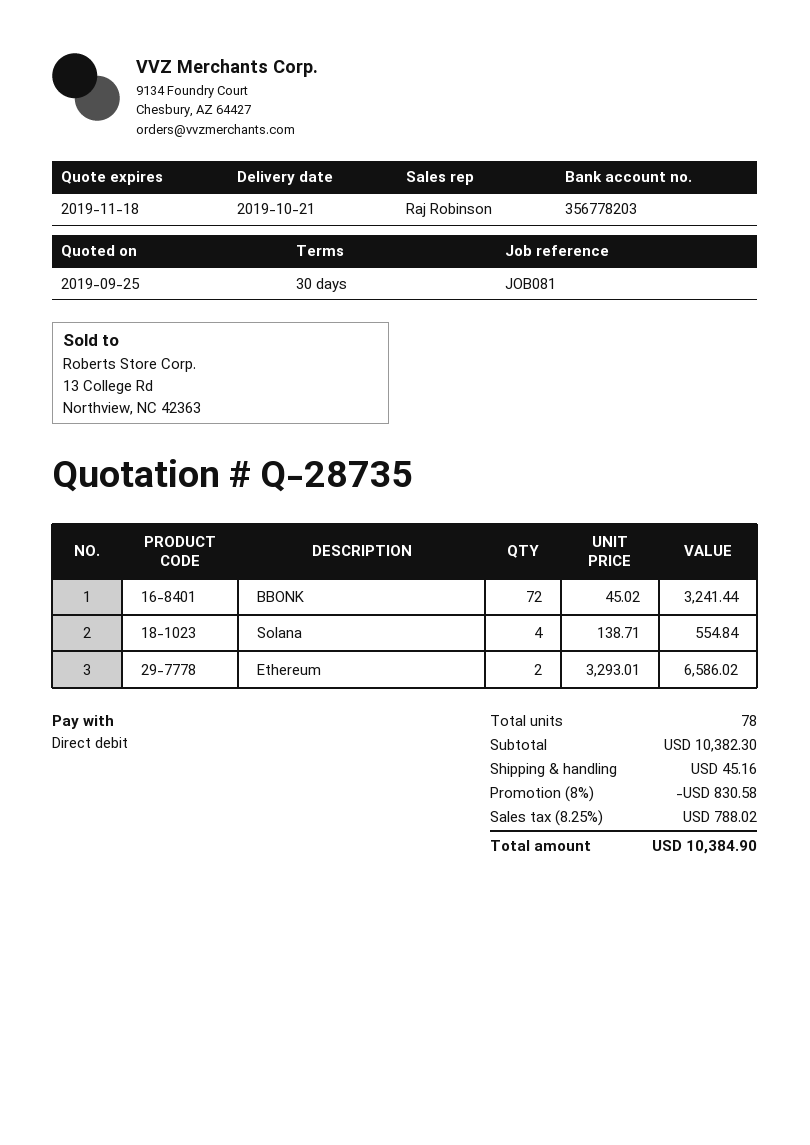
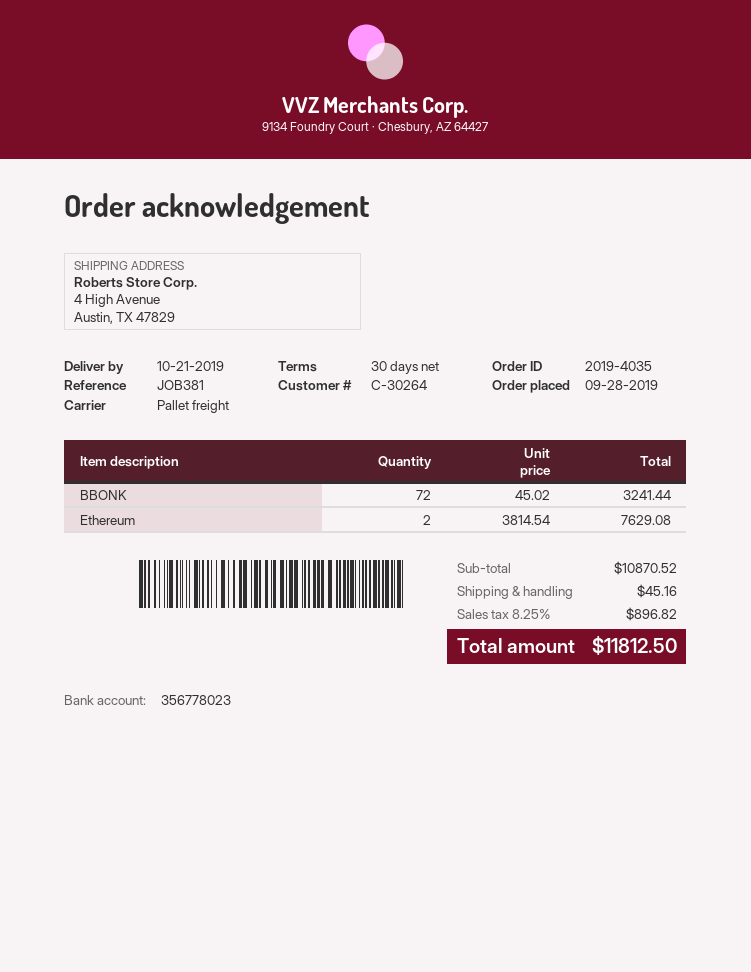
reference: JOB081 -> JOB381
bank account: 356778203 -> 356778023
Solana: 4 x 138.71 = 554.84 -> none
Ethereum: 2 x 3293.01 = 6586.02 -> 2 x 3814.54 = 7629.08
subtotal: 10382.30 -> 10870.52
discount: 8% = 830.58 -> none
tax: 8.25% = 788.02 -> 8.25% = 896.82
total: 10384.90 -> 11812.50

